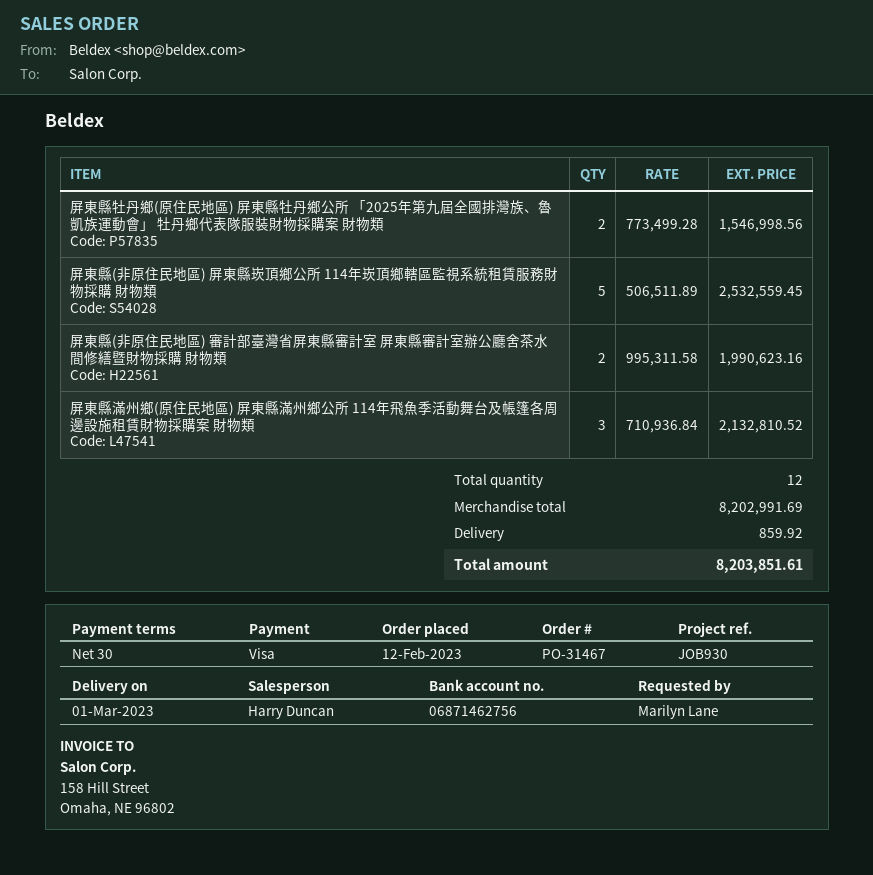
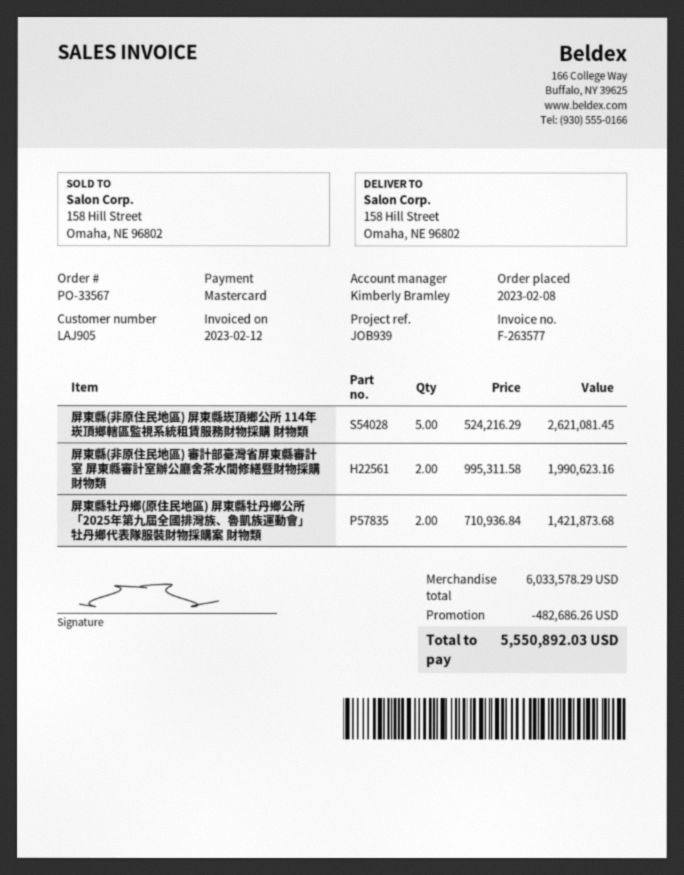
order number: PO-31467 -> PO-33567
order date: 2023-02-12 -> 2023-02-08
reference: JOB930 -> JOB939
sales rep: Harry Duncan -> Kimberly Bramley
payment method: Visa -> Mastercard
屏東縣牡丹鄉(原住民地區) 屏東縣牡丹鄉公所 「2025年第九屆全國排灣族、魯凱族運動會」 牡丹鄉代表隊服裝財物採購案 財物類: 2 x 773499.28 = 1546998.56 -> 2 x 710936.84 = 1421873.68
屏東縣(非原住民地區) 屏東縣崁頂鄉公所 114年崁頂鄉轄區監視系統租賃服務財物採購 財物類: 5 x 506511.89 = 2532559.45 -> 5 x 524216.29 = 2621081.45
屏東縣滿州鄉(原住民地區) 屏東縣滿州鄉公所 114年飛魚季活動舞台及帳篷各周邊設施租賃財物採購案 財物類: 3 x 710936.84 = 2132810.52 -> none
subtotal: 8202991.69 -> 6033578.29
discount: none -> 482686.26
shipping: 859.92 -> none
total: 8203851.61 -> 5550892.03

